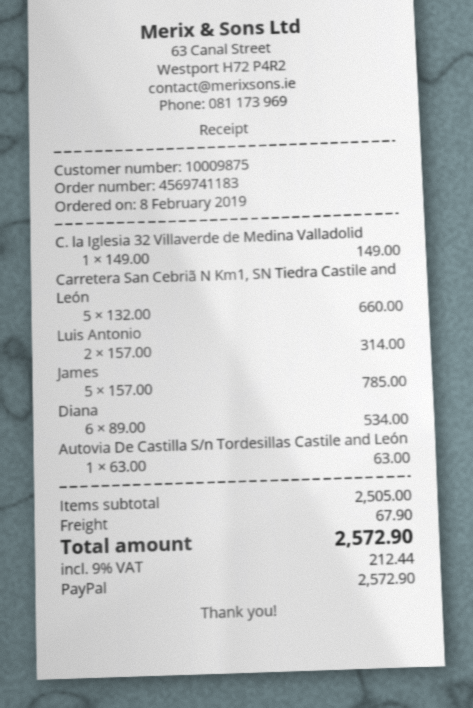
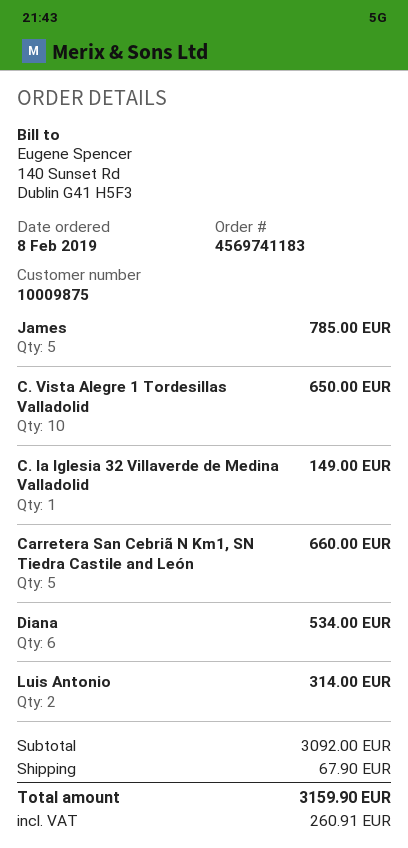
Autovia De Castilla S/n Tordesillas Castile and León: 1 for 63.00 -> none
C. Vista Alegre 1 Tordesillas Valladolid: none -> 10 for 650.00
subtotal: 2505.00 -> 3092.00
tax: 212.44 -> 260.91
total: 2572.90 -> 3159.90

